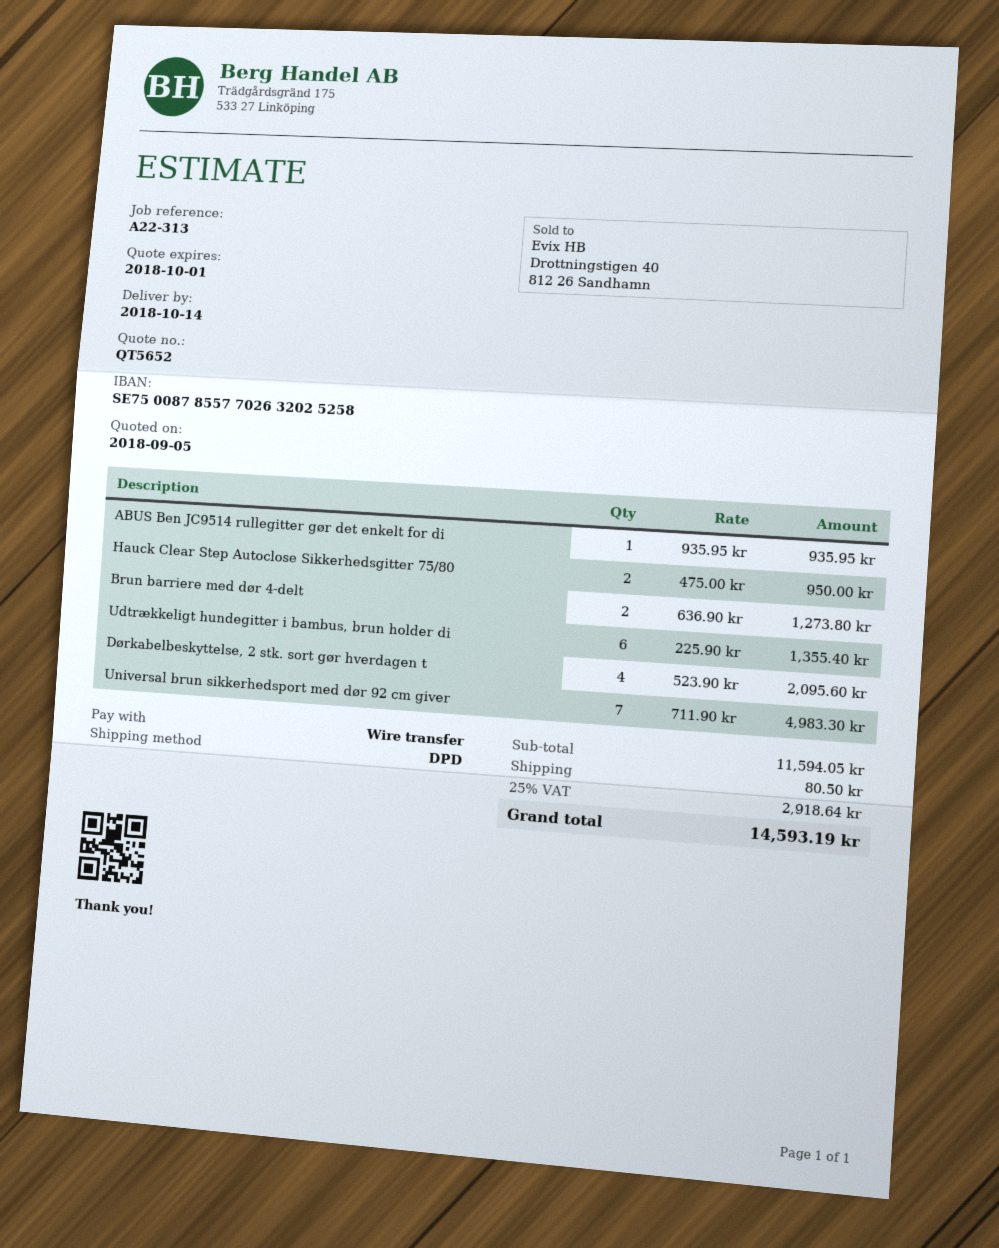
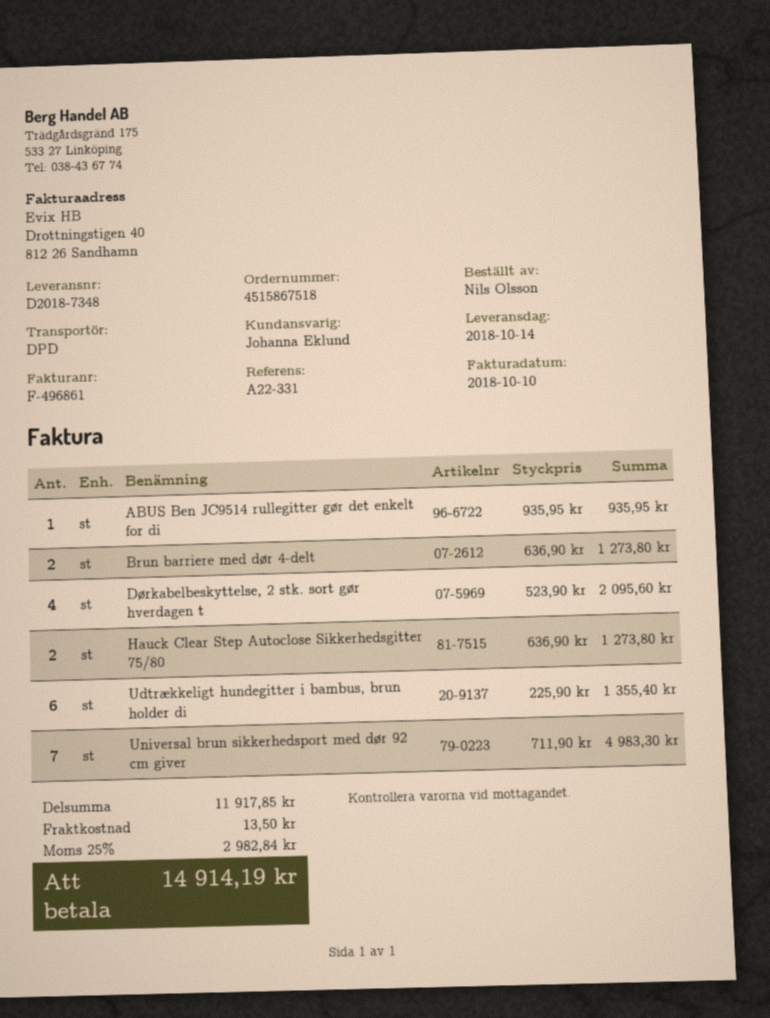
reference: A22-313 -> A22-331
Hauck Clear Step Autoclose Sikkerhedsgitter 75/80: 2 x 475.00 = 950.00 -> 2 x 636.90 = 1273.80
subtotal: 11594.05 -> 11917.85
shipping: 80.50 -> 13.50
tax: 25% = 2918.64 -> 25% = 2982.84
total: 14593.19 -> 14914.19

